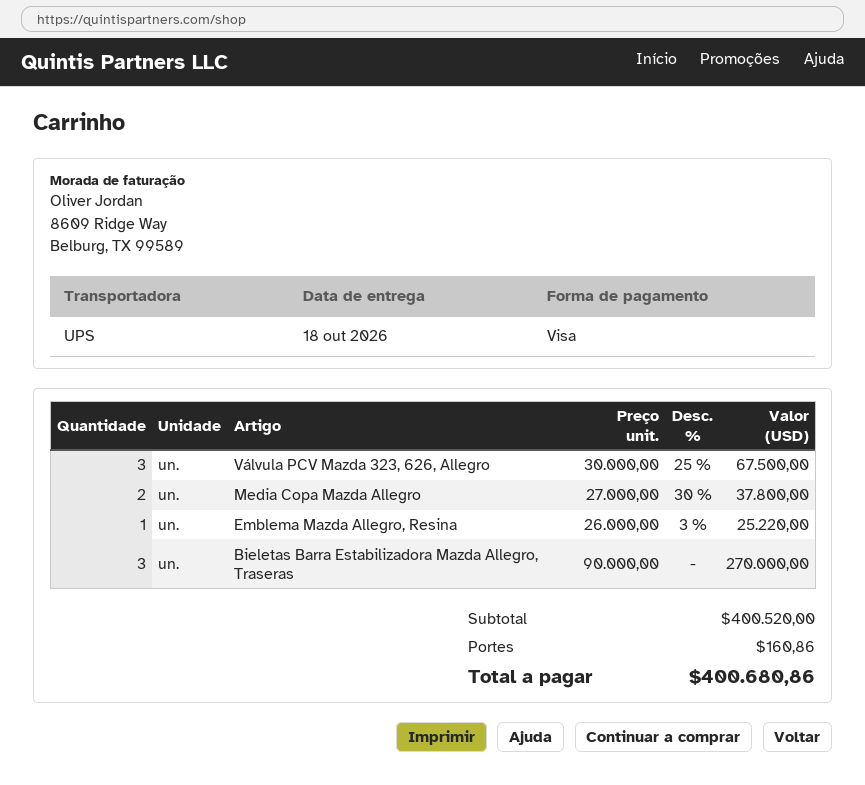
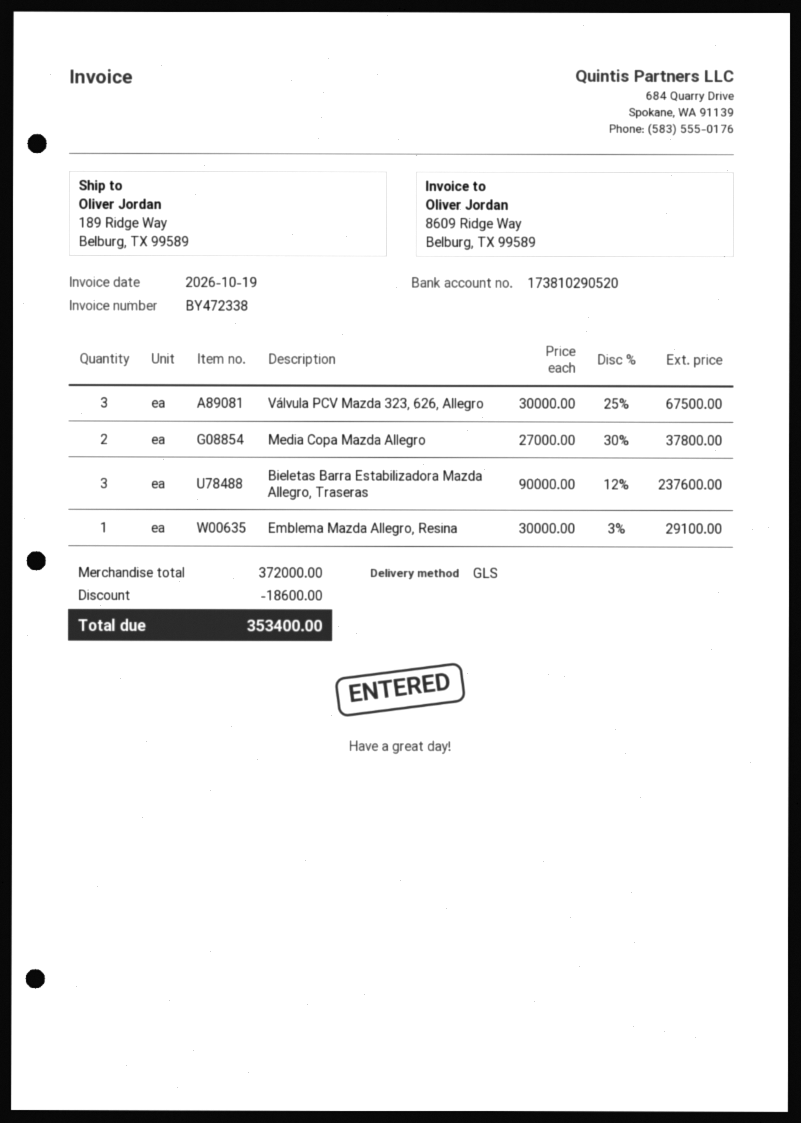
shipping method: UPS -> GLS
Emblema Mazda Allegro, Resina: 1 x 26000.00 - 3% = 25220.00 -> 1 x 30000.00 - 3% = 29100.00
Bieletas Barra Estabilizadora Mazda Allegro, Traseras: 3 x 90000.00 = 270000.00 -> 3 x 90000.00 - 12% = 237600.00
subtotal: 400520.00 -> 372000.00
discount: none -> 18600.00
shipping: 160.86 -> none
total: 400680.86 -> 353400.00

